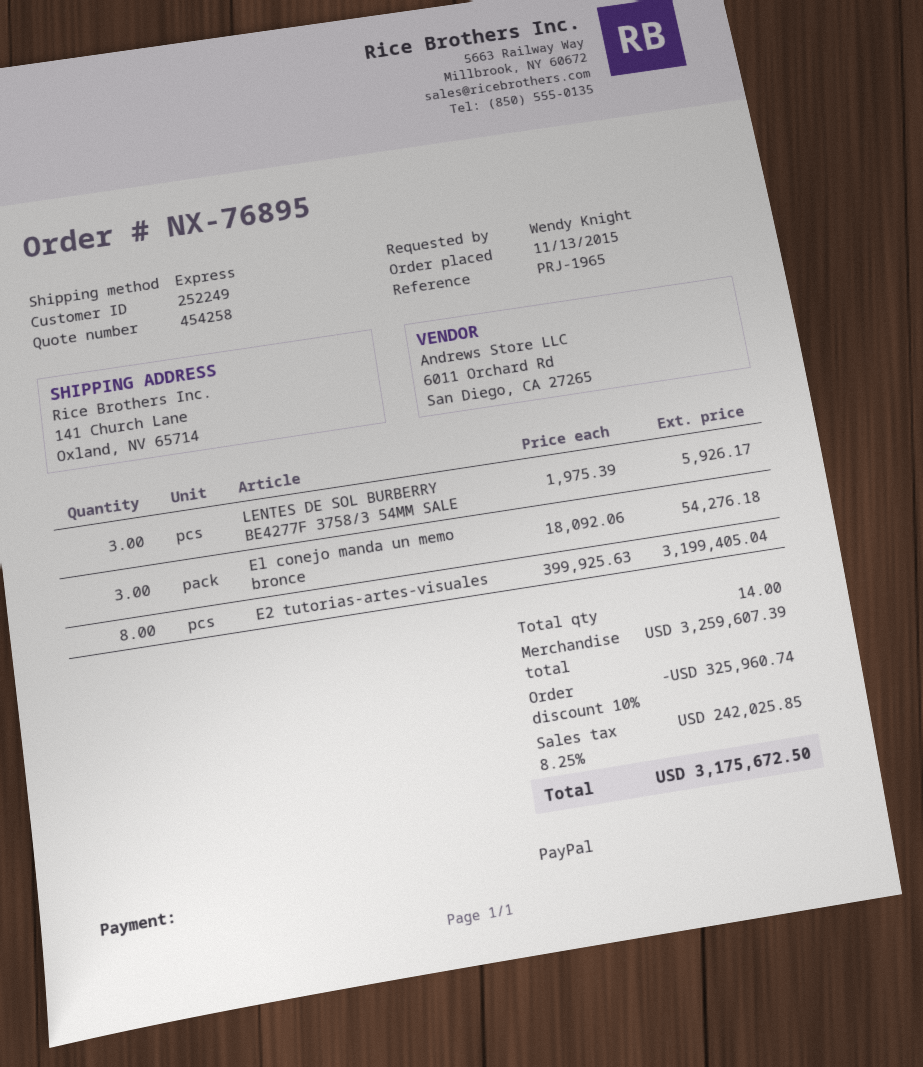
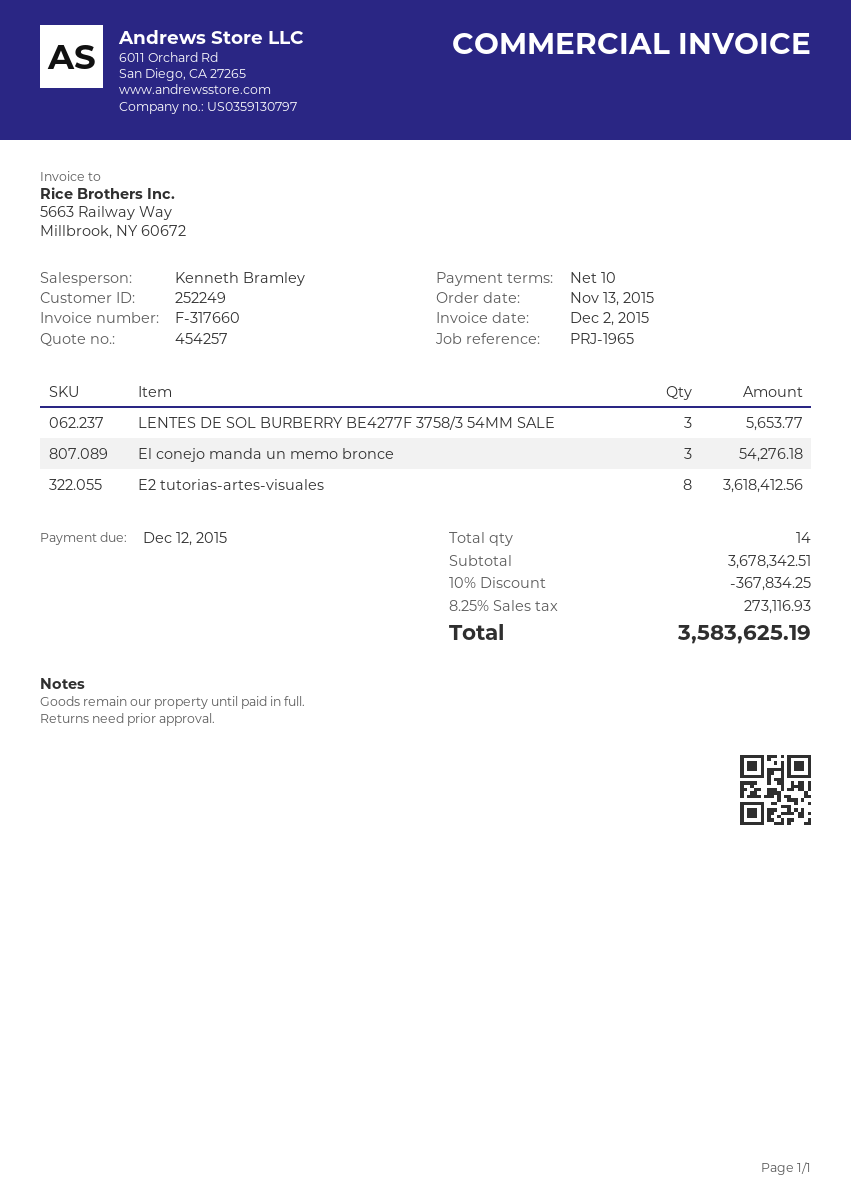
quote number: 454258 -> 454257
LENTES DE SOL BURBERRY BE4277F 3758/3 54MM SALE: 3 for 5926.17 -> 3 for 5653.77
E2 tutorias-artes-visuales: 8 for 3199405.04 -> 8 for 3618412.56
subtotal: 3259607.39 -> 3678342.51
discount: 10% = 325960.74 -> 10% = 367834.25
tax: 8.25% = 242025.85 -> 8.25% = 273116.93
total: 3175672.50 -> 3583625.19

